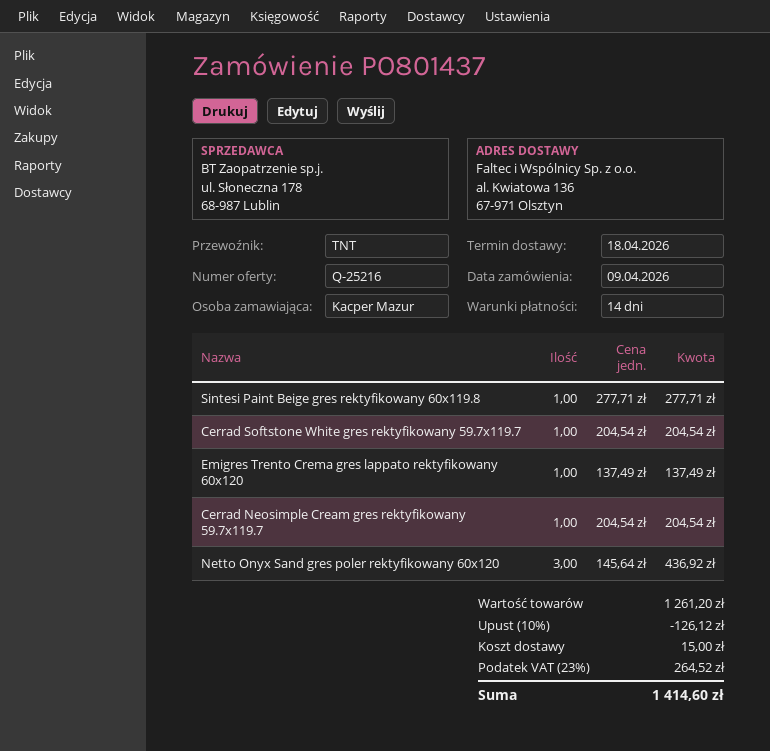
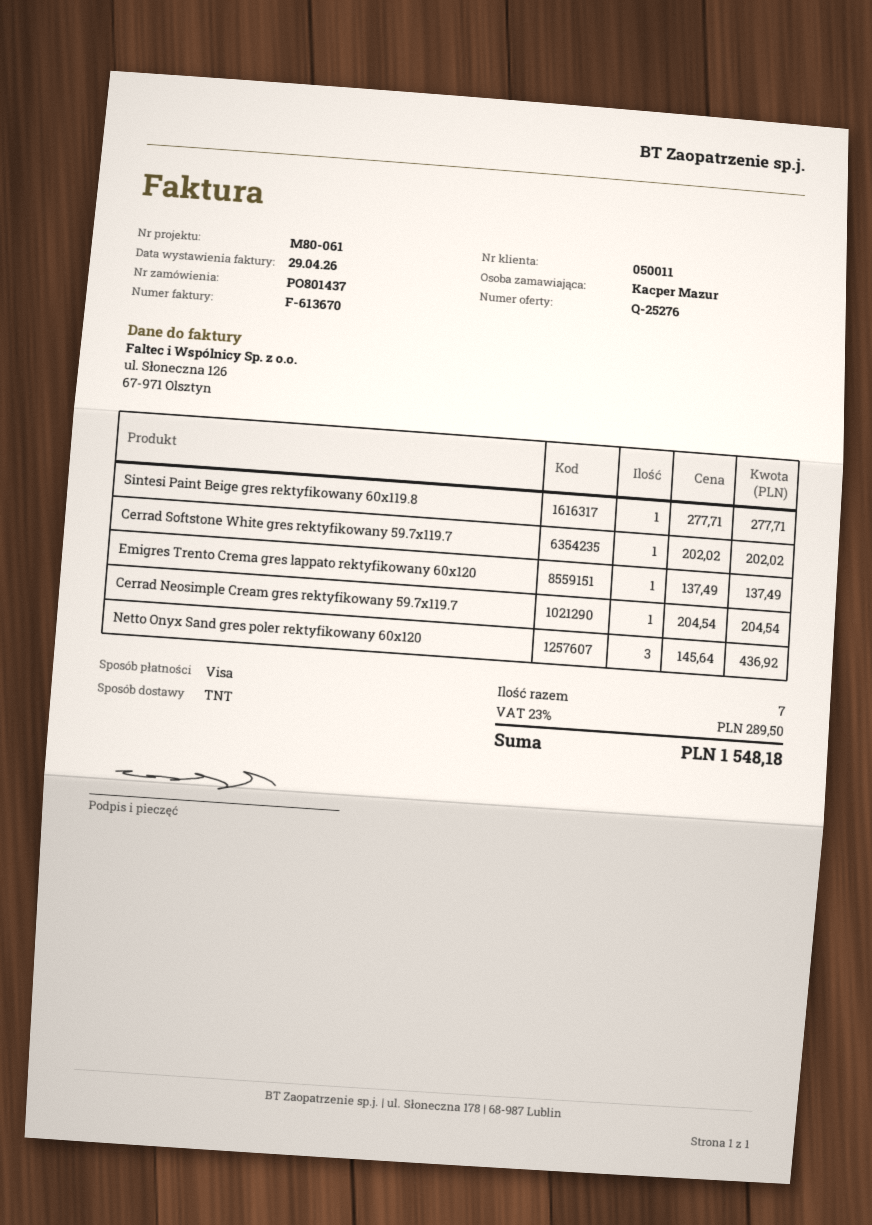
quote number: Q-25216 -> Q-25276
Cerrad Softstone White gres rektyfikowany 59.7x119.7: 1 x 204.54 = 204.54 -> 1 x 202.02 = 202.02
discount: 10% = 126.12 -> none
shipping: 15.00 -> none
tax: 23% = 264.52 -> 23% = 289.50
total: 1414.60 -> 1548.18

